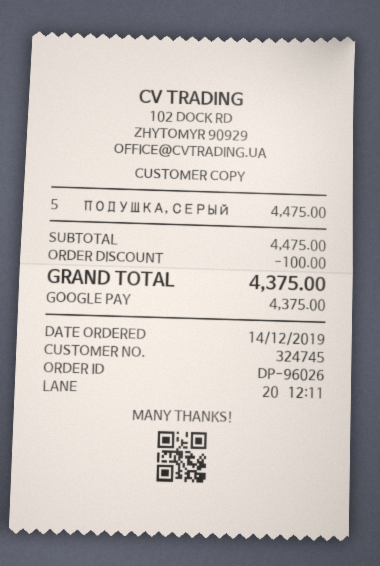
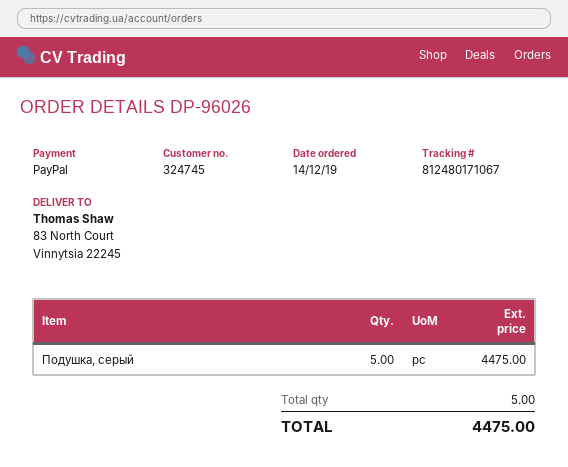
payment method: Google Pay -> PayPal
discount: 100.00 -> none
total: 4375.00 -> 4475.00

